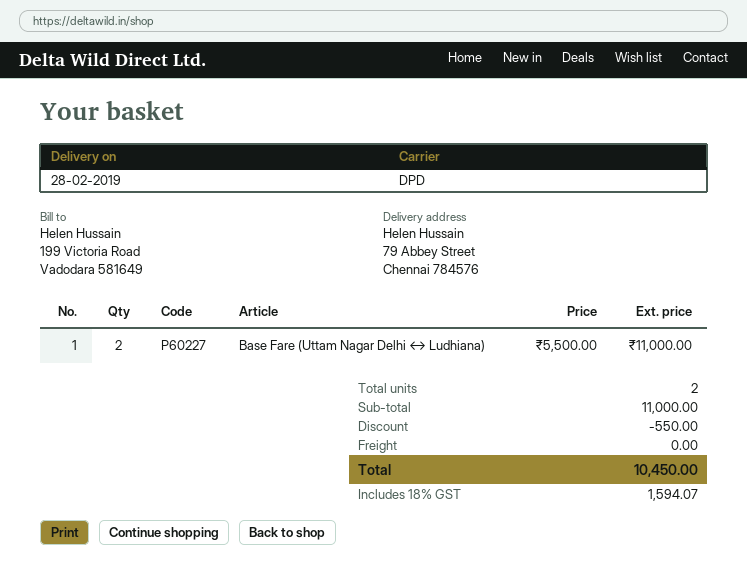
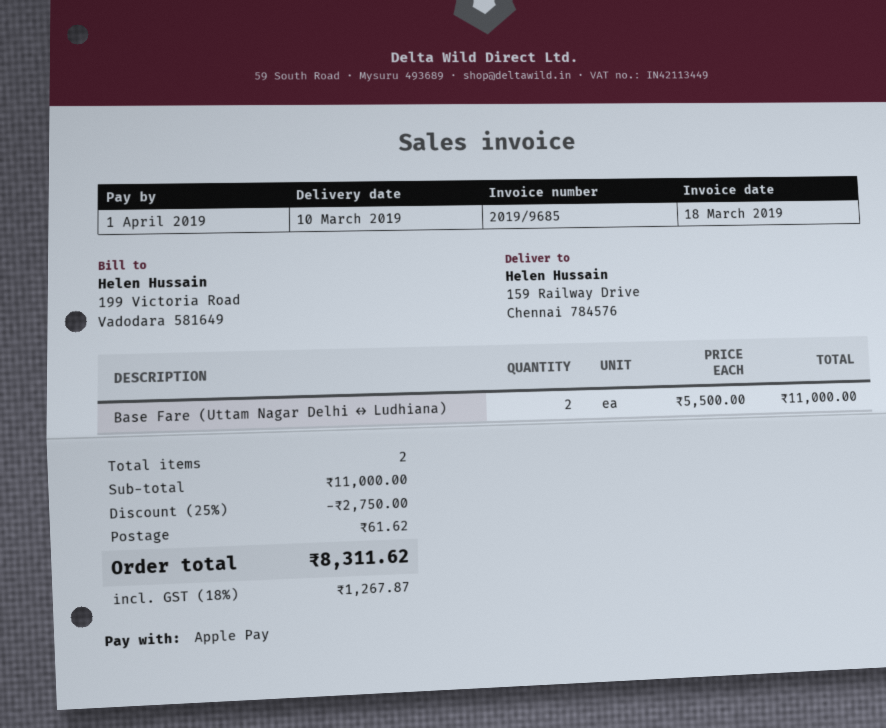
delivery date: 2019-02-28 -> 2019-03-10
ship to: 79 Abbey Street, Chennai 784576 -> 159 Railway Drive, Chennai 784576
discount: 550.00 -> 2750.00
shipping: 0.00 -> 61.62
tax: 18% = 1594.07 -> 18% = 1267.87
total: 10450.00 -> 8311.62

